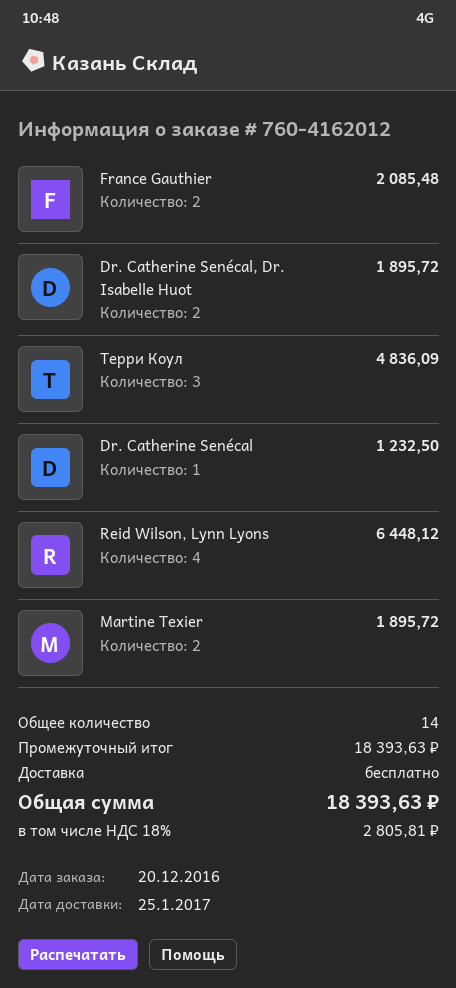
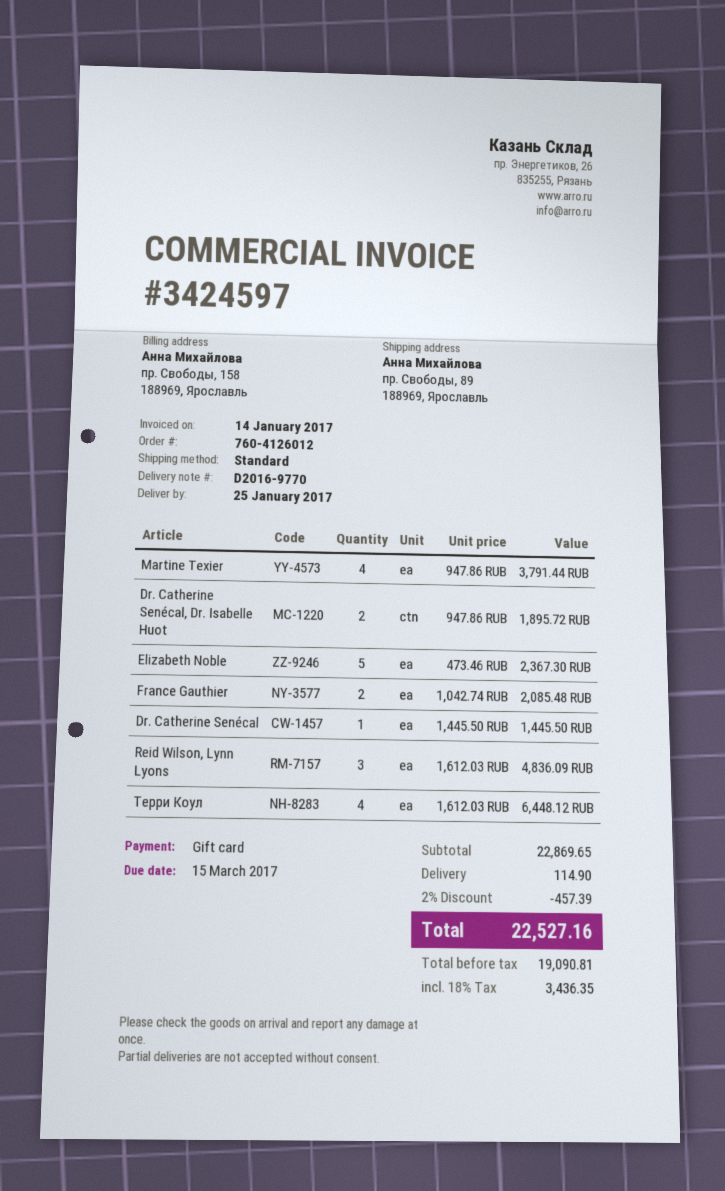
order number: 760-4162012 -> 760-4126012
Терри Коул: 3 for 4836.09 -> 4 for 6448.12
Dr. Catherine Senécal: 1 for 1232.50 -> 1 for 1445.50
Reid Wilson, Lynn Lyons: 4 for 6448.12 -> 3 for 4836.09
Martine Texier: 2 for 1895.72 -> 4 for 3791.44
Elizabeth Noble: none -> 5 for 2367.30
subtotal: 18393.63 -> 22869.65
discount: none -> 2% = 457.39
shipping: 0.00 -> 114.90
tax: 18% = 2805.81 -> 18% = 3436.35
total: 18393.63 -> 22527.16

